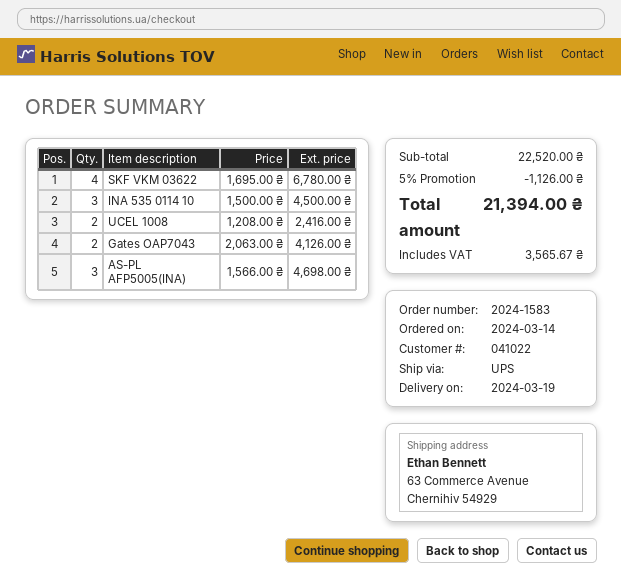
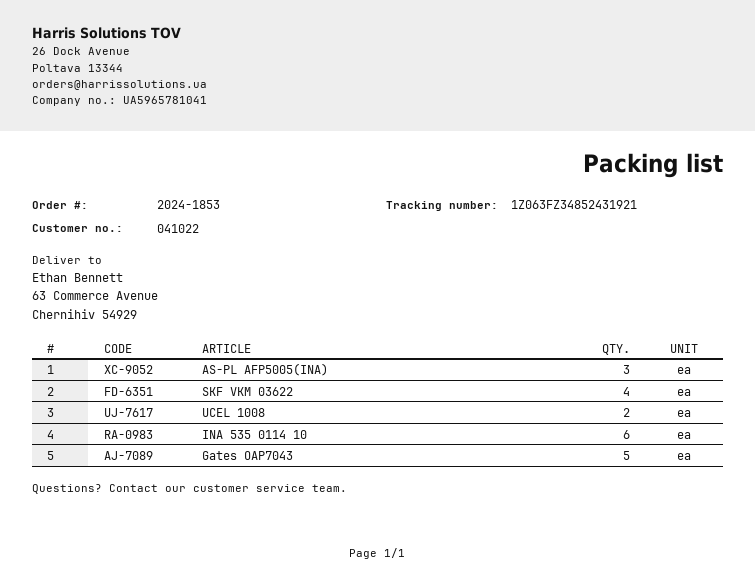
order number: 2024-1583 -> 2024-1853
INA 535 0114 10: 3 -> 6
Gates OAP7043: 2 -> 5

